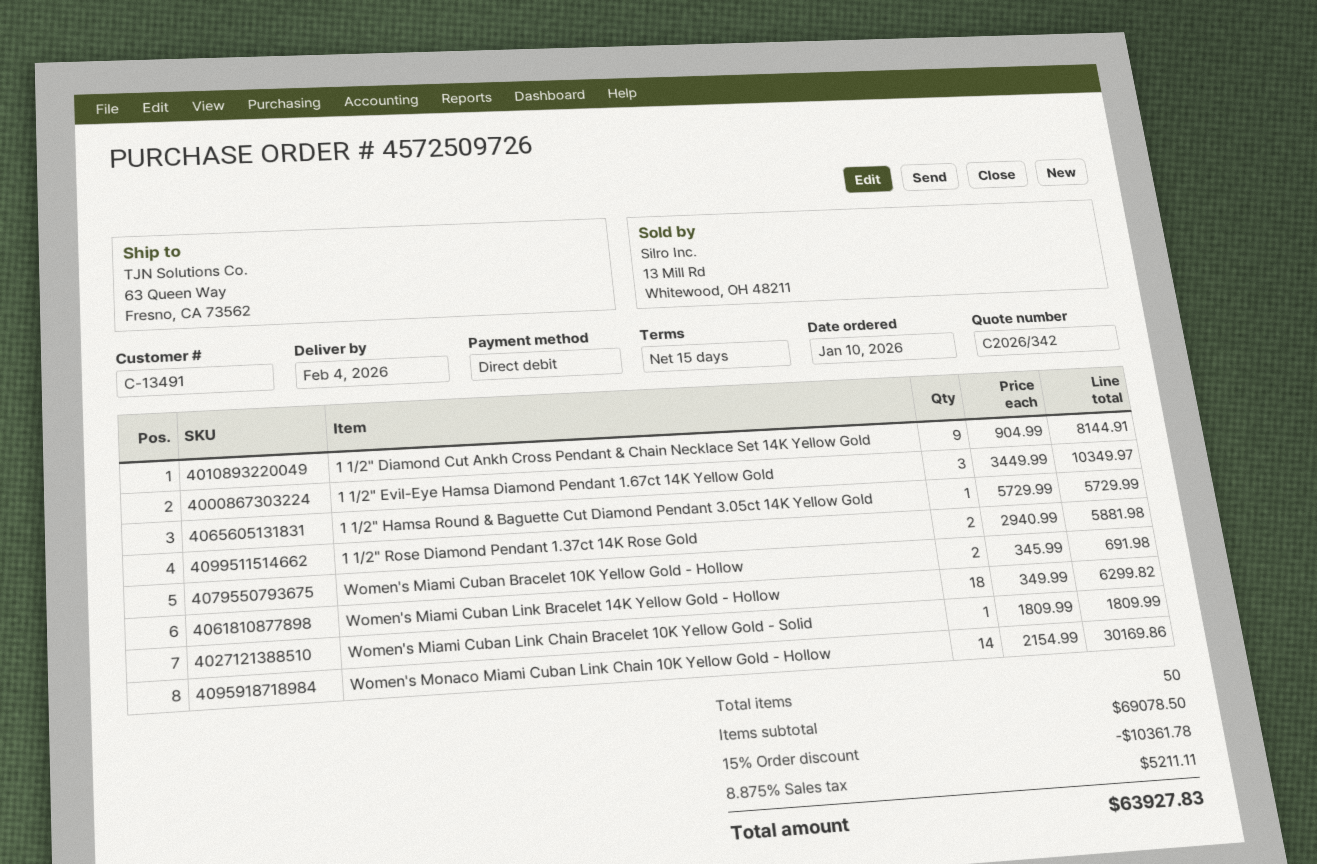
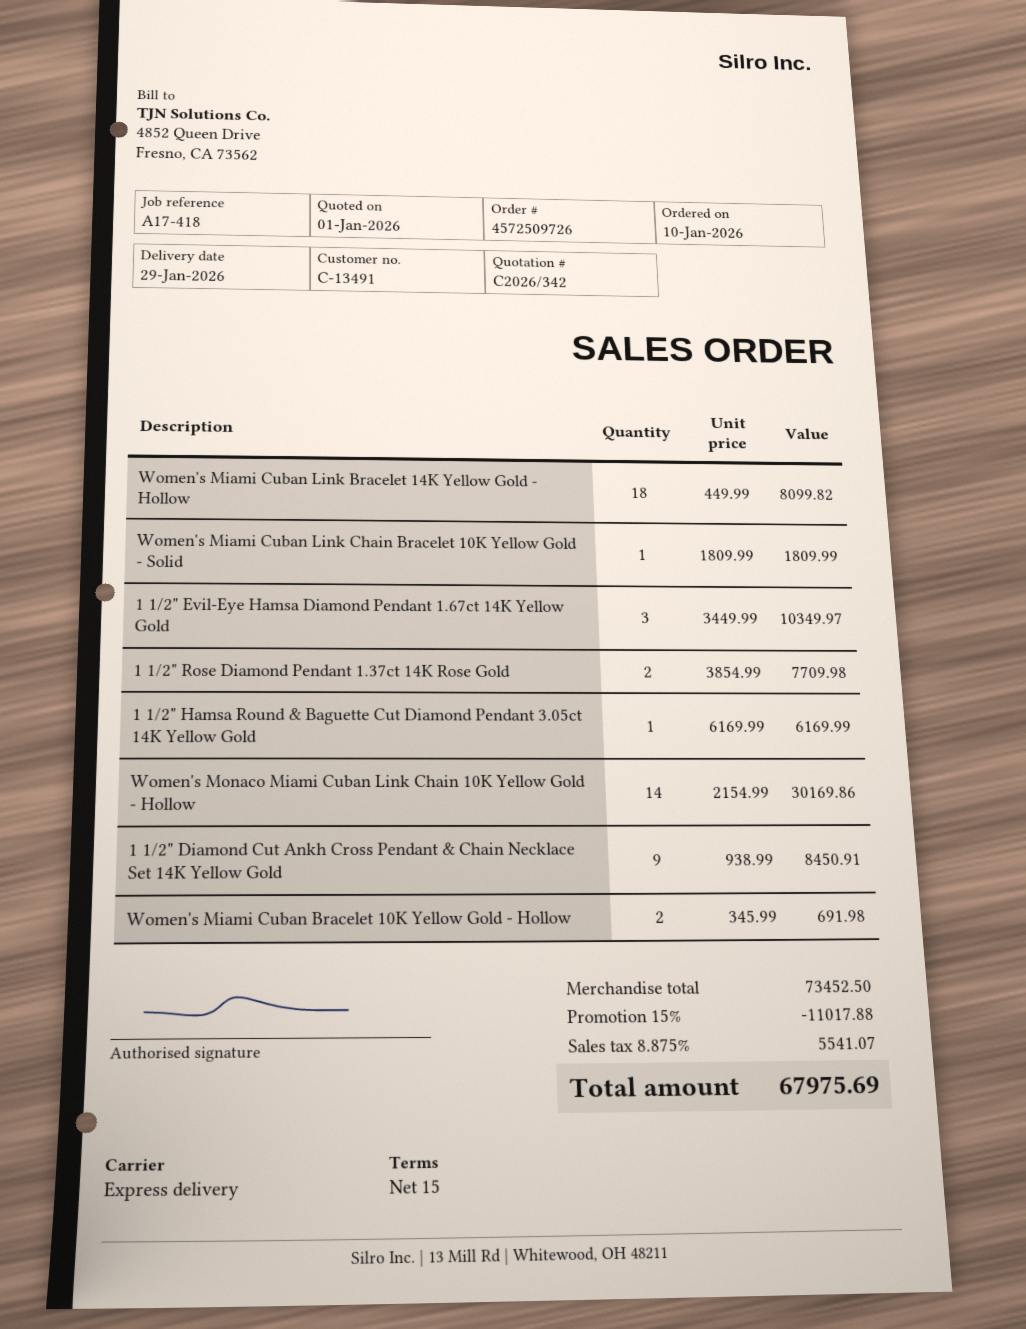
delivery date: 2026-02-04 -> 2026-01-29
1 1/2" Diamond Cut Ankh Cross Pendant & Chain Necklace Set 14K Yellow Gold: 9 x 904.99 = 8144.91 -> 9 x 938.99 = 8450.91
1 1/2" Hamsa Round & Baguette Cut Diamond Pendant 3.05ct 14K Yellow Gold: 1 x 5729.99 = 5729.99 -> 1 x 6169.99 = 6169.99
1 1/2" Rose Diamond Pendant 1.37ct 14K Rose Gold: 2 x 2940.99 = 5881.98 -> 2 x 3854.99 = 7709.98
Women's Miami Cuban Link Bracelet 14K Yellow Gold - Hollow: 18 x 349.99 = 6299.82 -> 18 x 449.99 = 8099.82
subtotal: 69078.50 -> 73452.50
discount: 15% = 10361.78 -> 15% = 11017.88
tax: 8.875% = 5211.11 -> 8.875% = 5541.07
total: 63927.83 -> 67975.69

